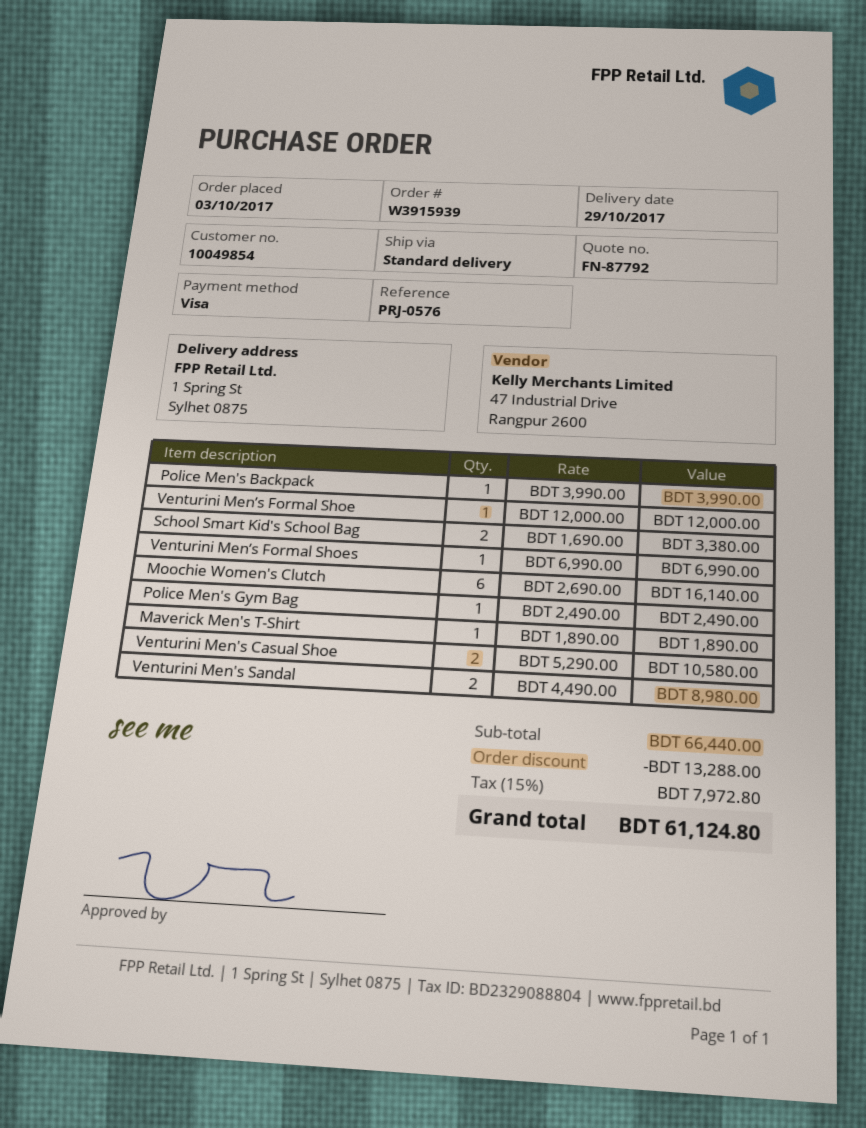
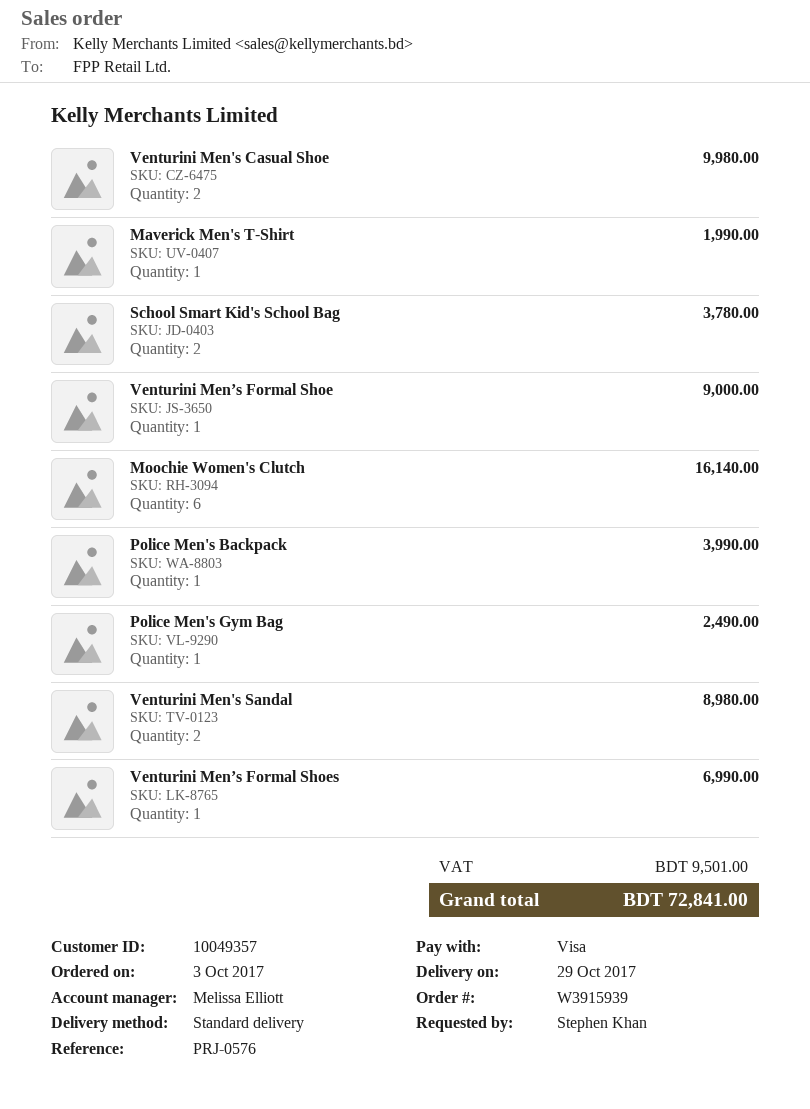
customer number: 10049854 -> 10049357
Venturini Men’s Formal Shoe: 1 for 12000.00 -> 1 for 9000.00
School Smart Kid's School Bag: 2 for 3380.00 -> 2 for 3780.00
Maverick Men's T-Shirt: 1 for 1890.00 -> 1 for 1990.00
Venturini Men's Casual Shoe: 2 for 10580.00 -> 2 for 9980.00
discount: 13288.00 -> none
tax: 7972.80 -> 9501.00
total: 61124.80 -> 72841.00

